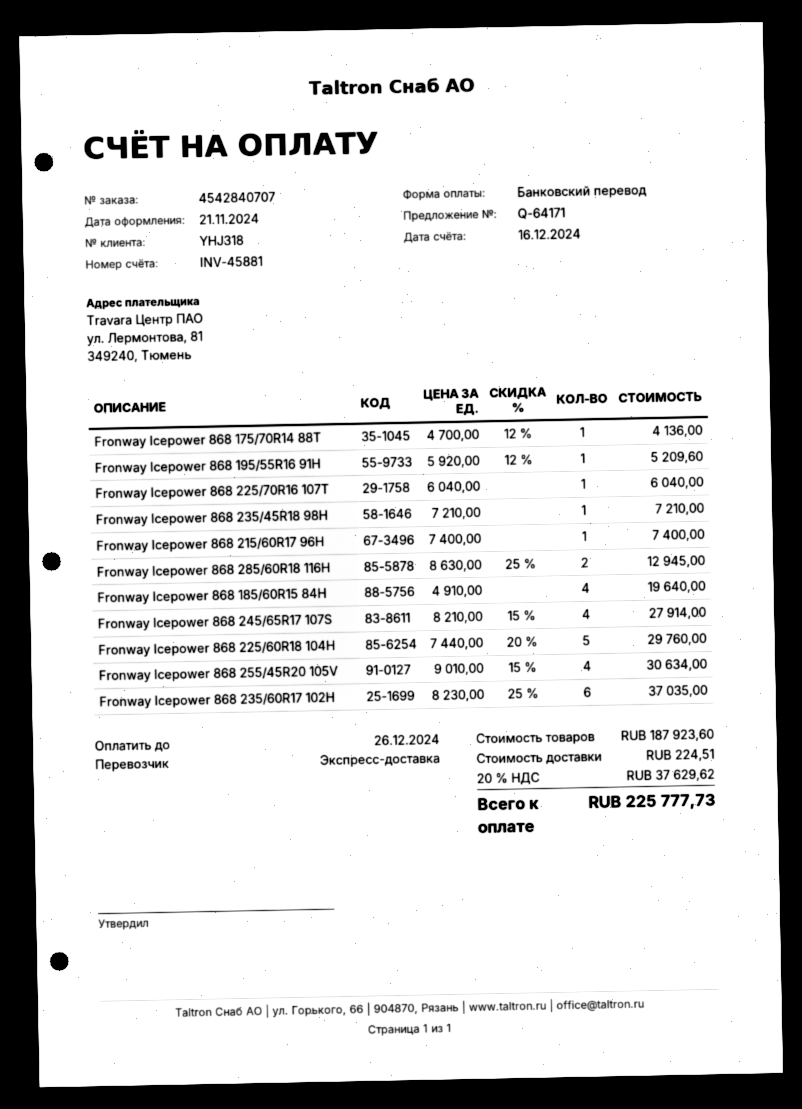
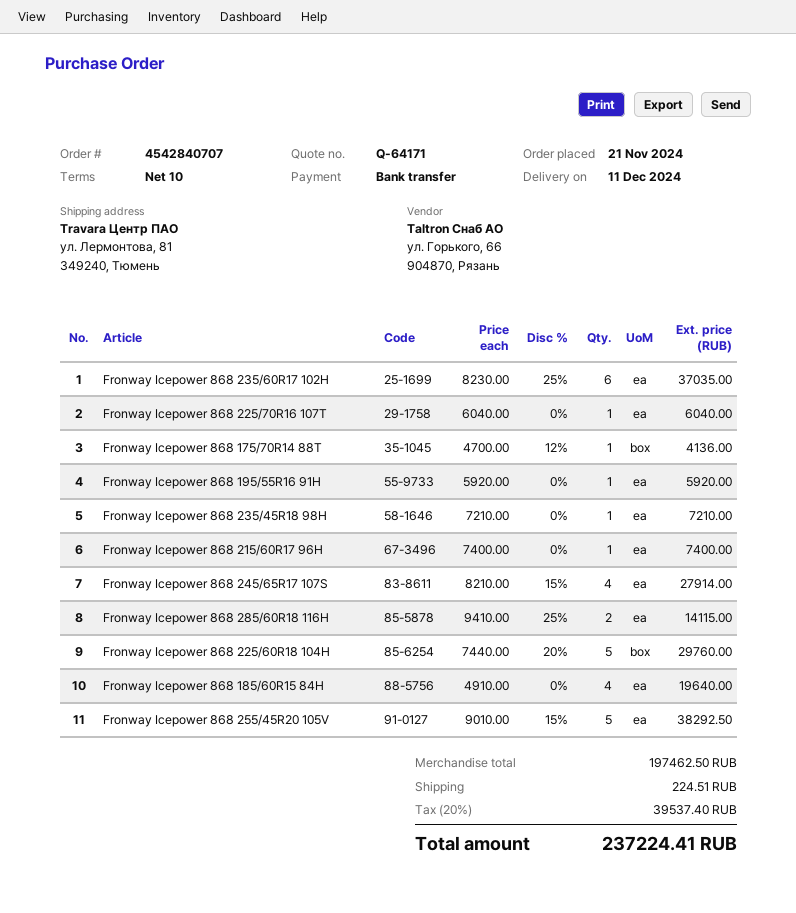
Fronway Icepower 868 195/55R16 91H: 1 x 5920.00 - 12% = 5209.60 -> 1 x 5920.00 = 5920.00
Fronway Icepower 868 285/60R18 116H: 2 x 8630.00 - 25% = 12945.00 -> 2 x 9410.00 - 25% = 14115.00
Fronway Icepower 868 255/45R20 105V: 4 x 9010.00 - 15% = 30634.00 -> 5 x 9010.00 - 15% = 38292.50
subtotal: 187923.60 -> 197462.50
tax: 20% = 37629.62 -> 20% = 39537.40
total: 225777.73 -> 237224.41

